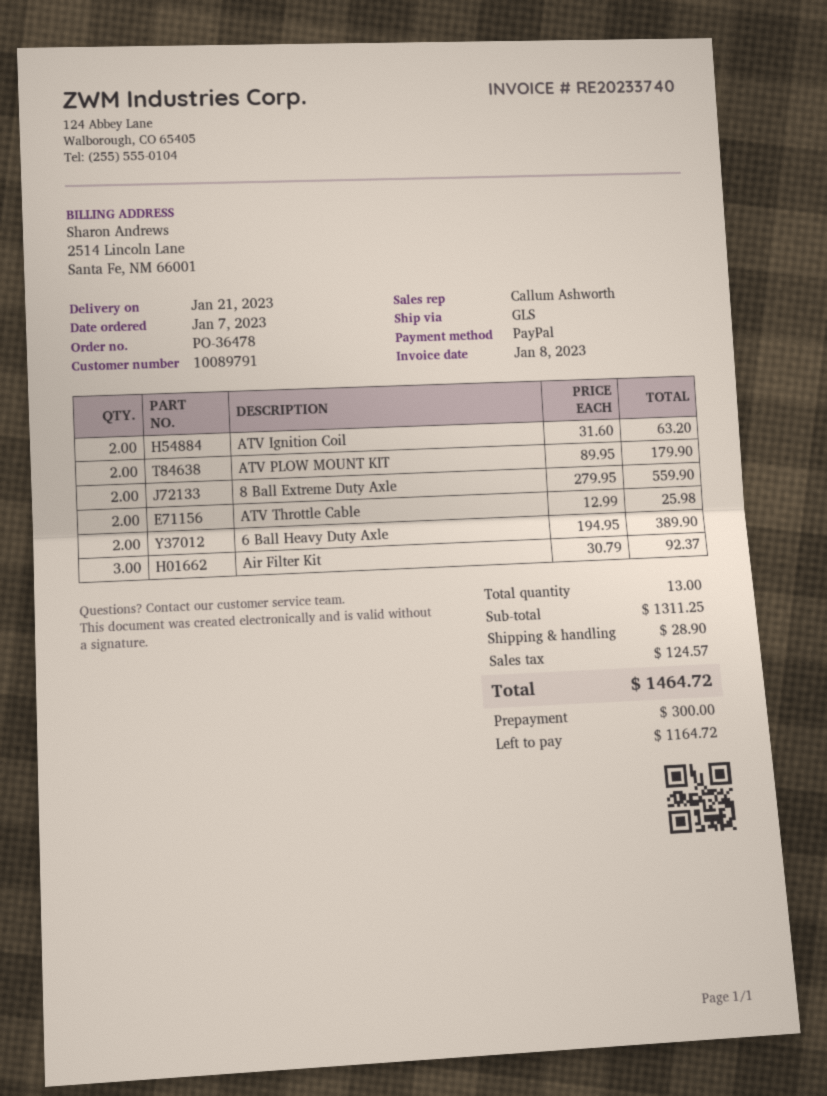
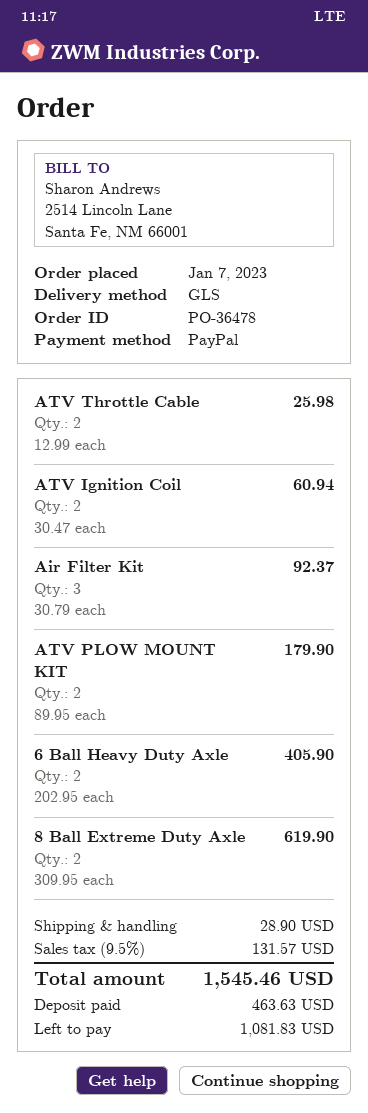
ATV Ignition Coil: 2 x 31.60 = 63.20 -> 2 x 30.47 = 60.94
8 Ball Extreme Duty Axle: 2 x 279.95 = 559.90 -> 2 x 309.95 = 619.90
6 Ball Heavy Duty Axle: 2 x 194.95 = 389.90 -> 2 x 202.95 = 405.90
tax: 124.57 -> 131.57
total: 1464.72 -> 1545.46
deposit: 300.00 -> 463.63
balance: 1164.72 -> 1081.83

